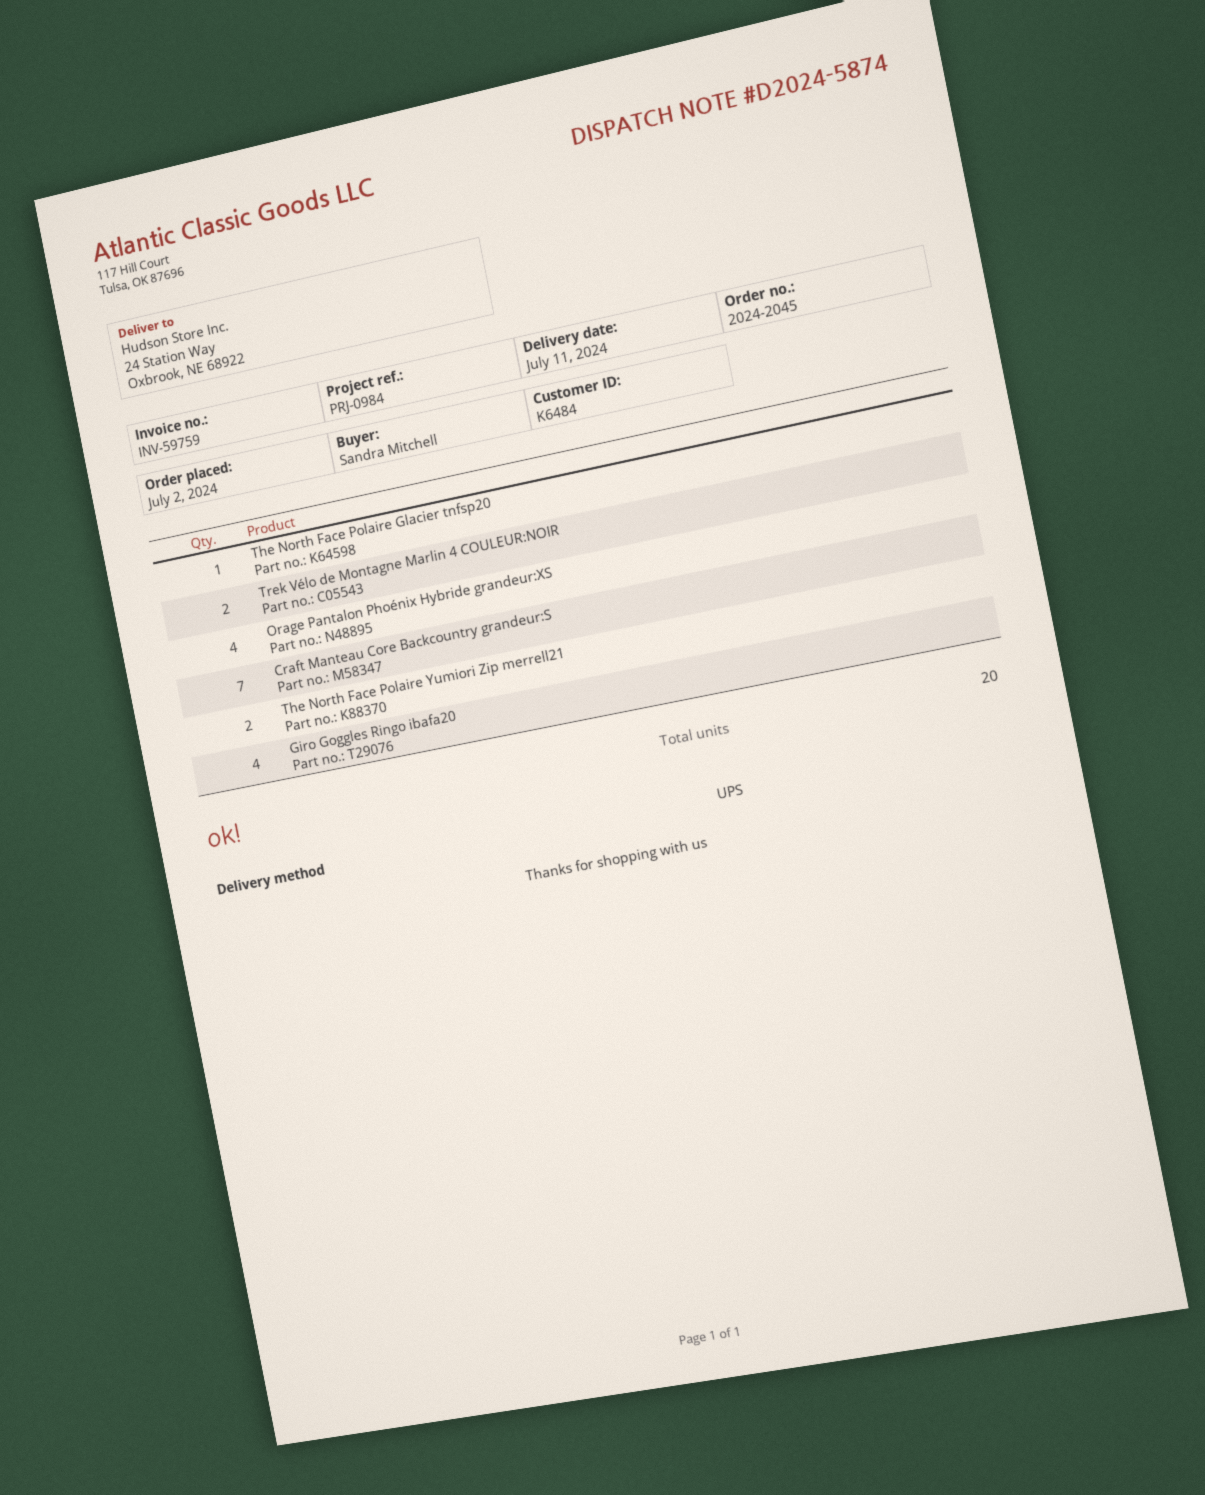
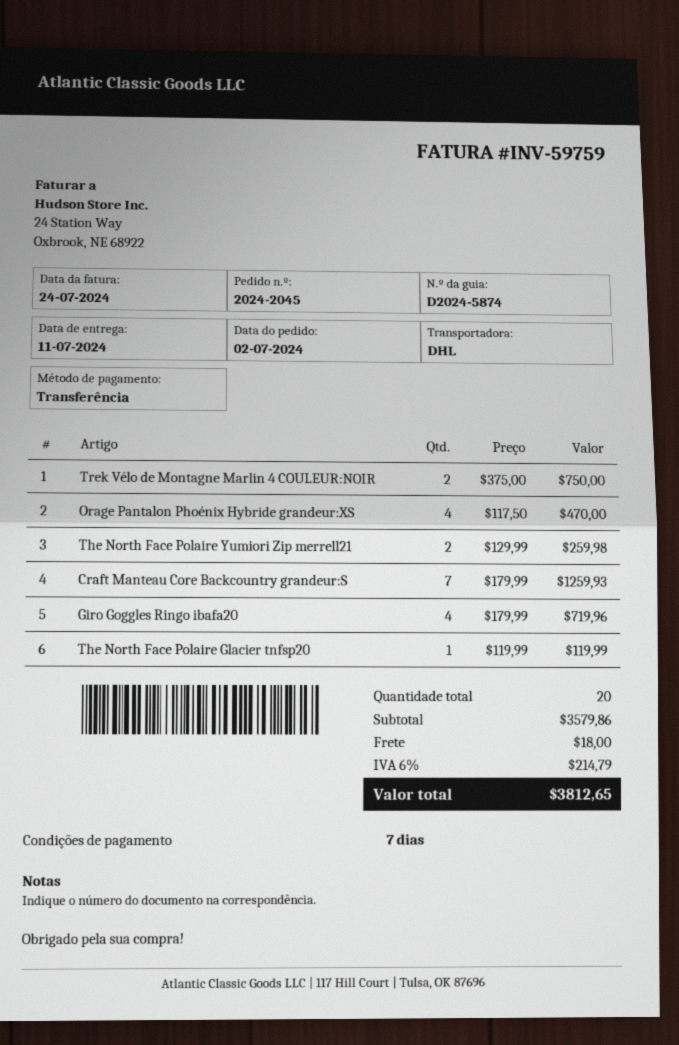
shipping method: UPS -> DHL

